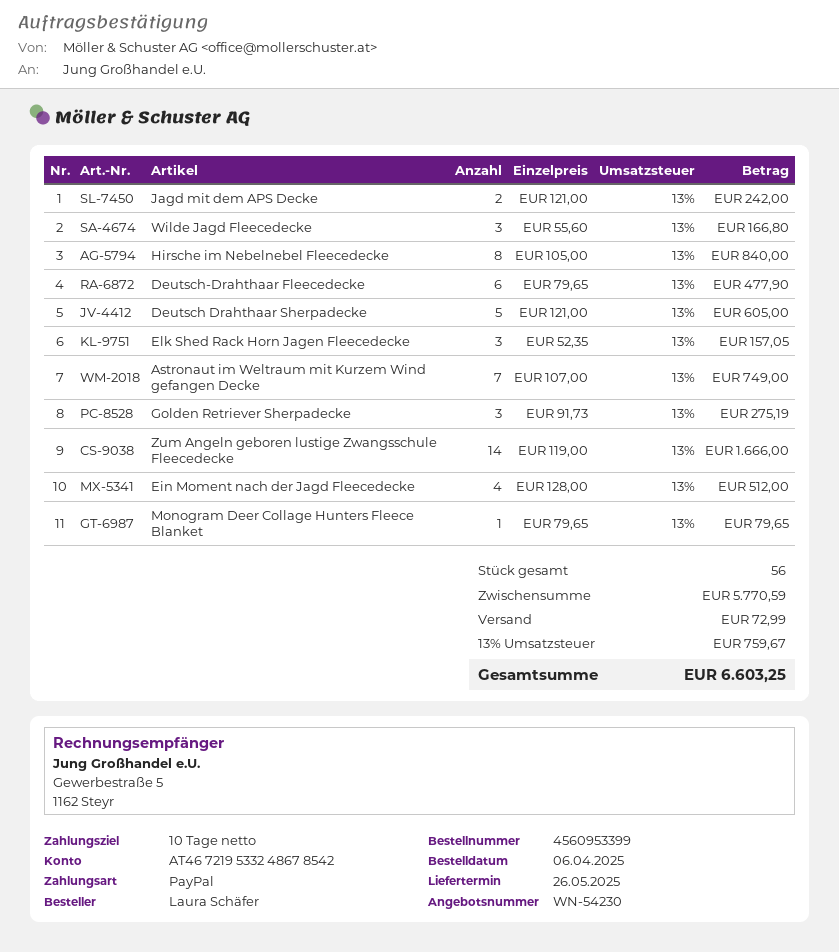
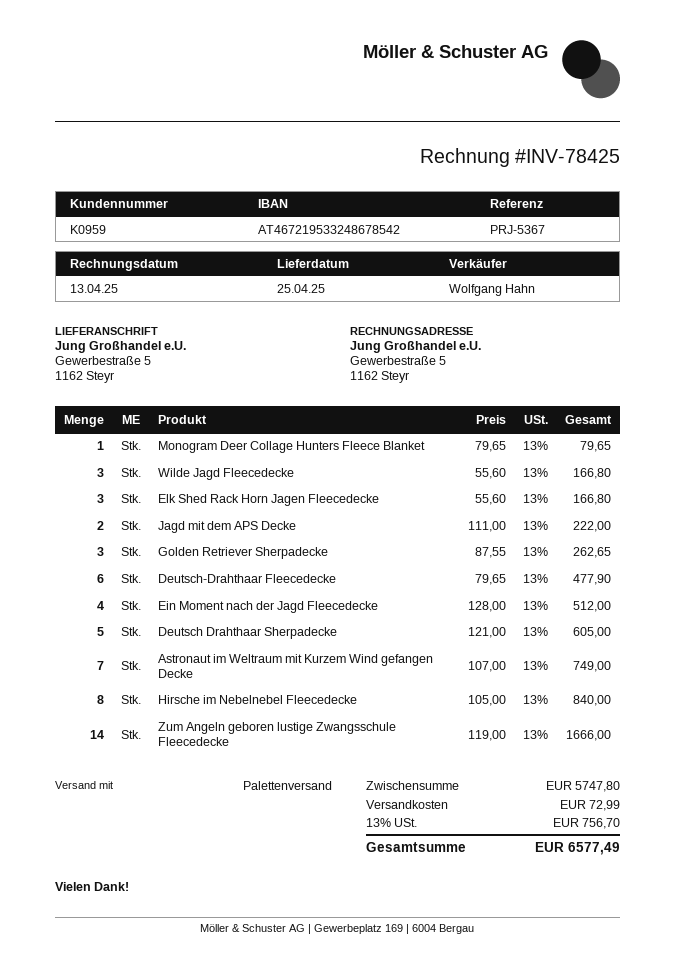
delivery date: 2025-05-26 -> 2025-04-25
Jagd mit dem APS Decke: 2 x 121.00 = 242.00 -> 2 x 111.00 = 222.00
Elk Shed Rack Horn Jagen Fleecedecke: 3 x 52.35 = 157.05 -> 3 x 55.60 = 166.80
Golden Retriever Sherpadecke: 3 x 91.73 = 275.19 -> 3 x 87.55 = 262.65
subtotal: 5770.59 -> 5747.80
tax: 13% = 759.67 -> 13% = 756.70
total: 6603.25 -> 6577.49

